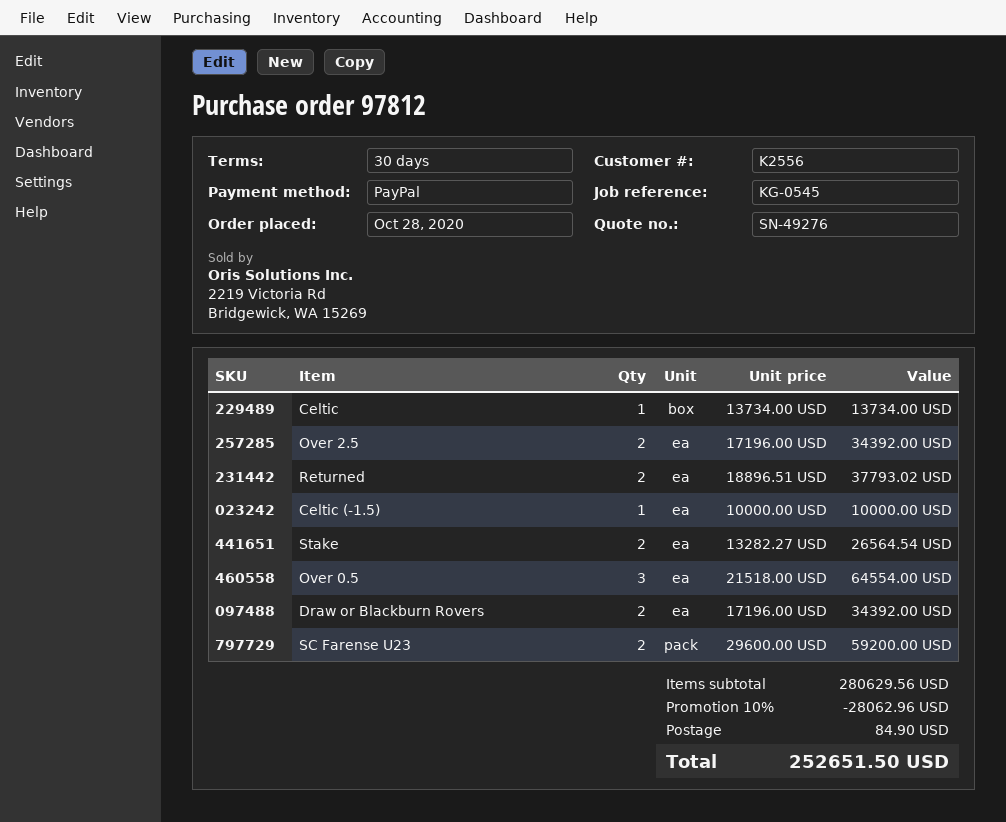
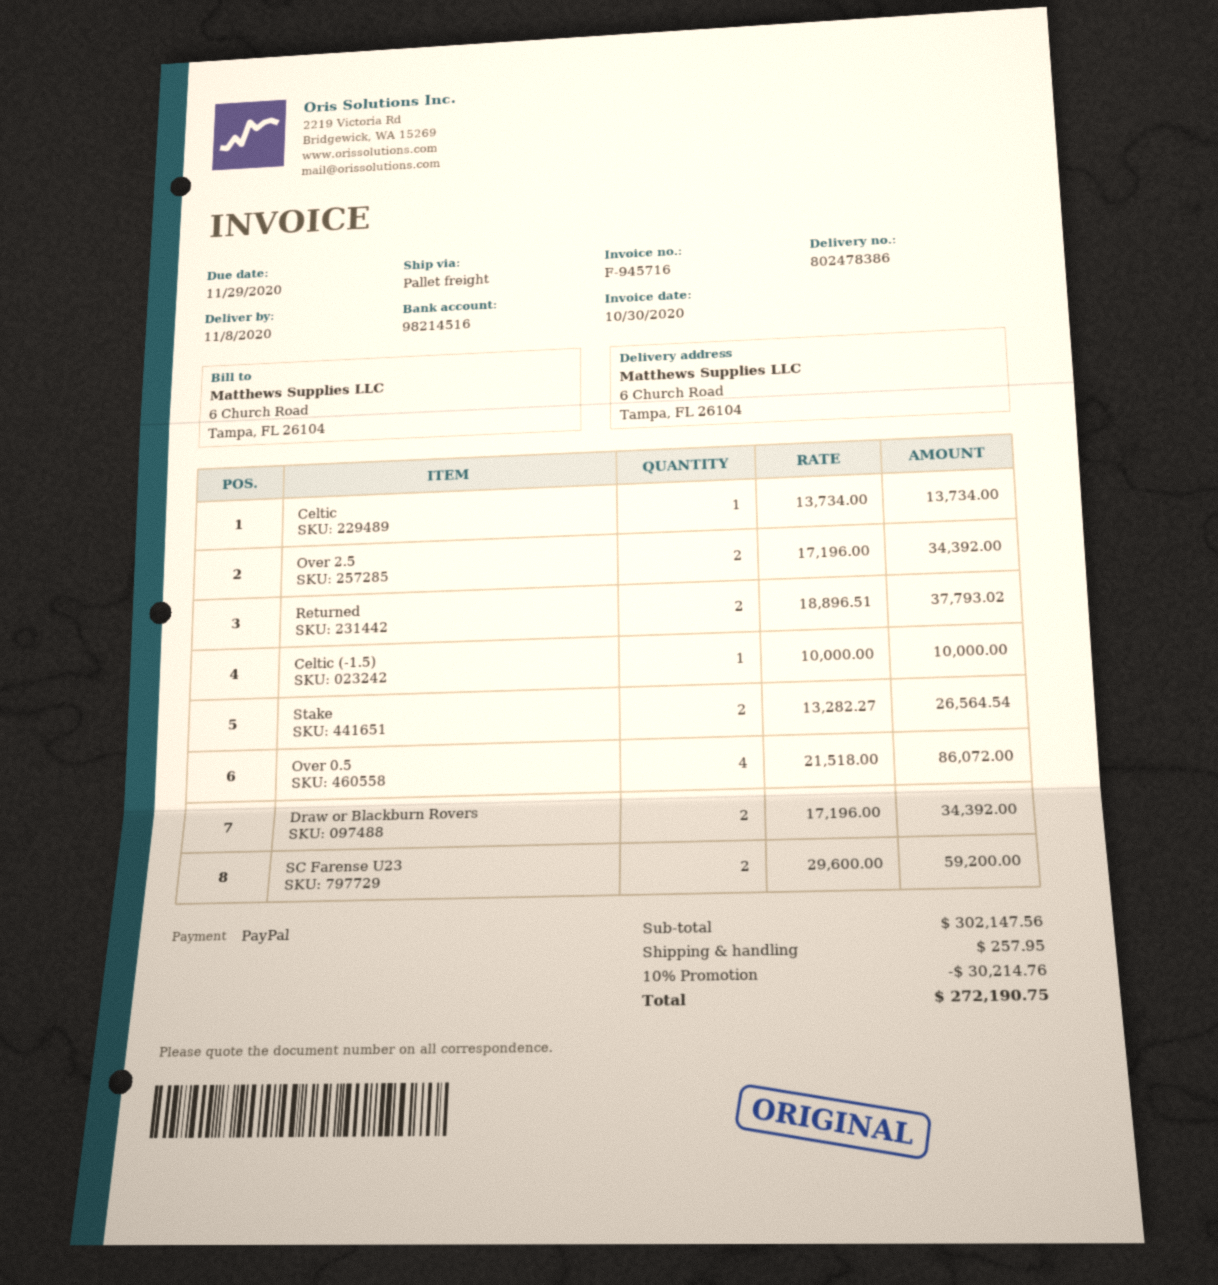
Over 0.5: 3 x 21518.00 = 64554.00 -> 4 x 21518.00 = 86072.00
subtotal: 280629.56 -> 302147.56
discount: 10% = 28062.96 -> 10% = 30214.76
shipping: 84.90 -> 257.95
total: 252651.50 -> 272190.75

